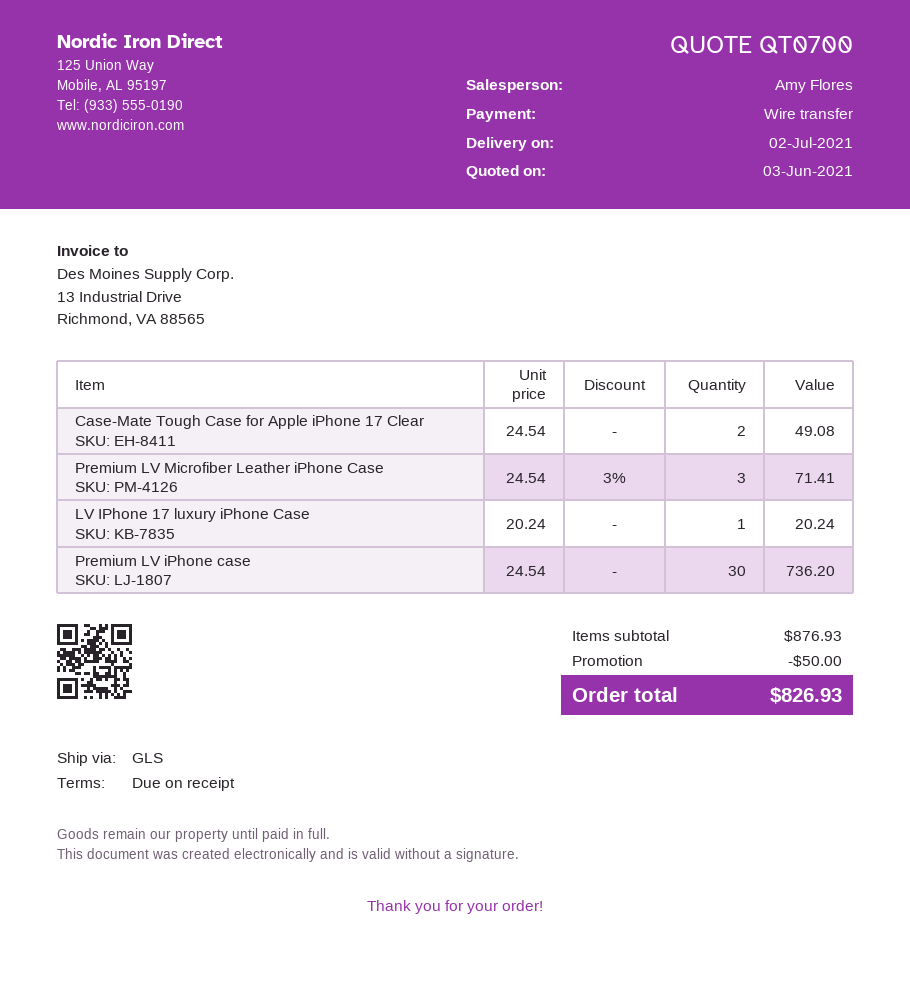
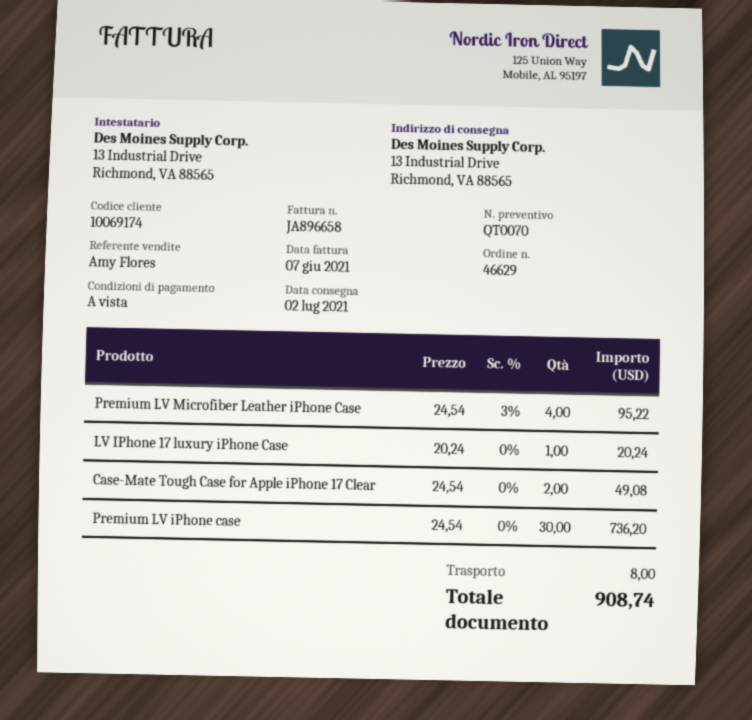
quote number: QT0700 -> QT0070
Premium LV Microfiber Leather iPhone Case: 3 x 24.54 - 3% = 71.41 -> 4 x 24.54 - 3% = 95.22
discount: 50.00 -> none
shipping: none -> 8.00
total: 826.93 -> 908.74

